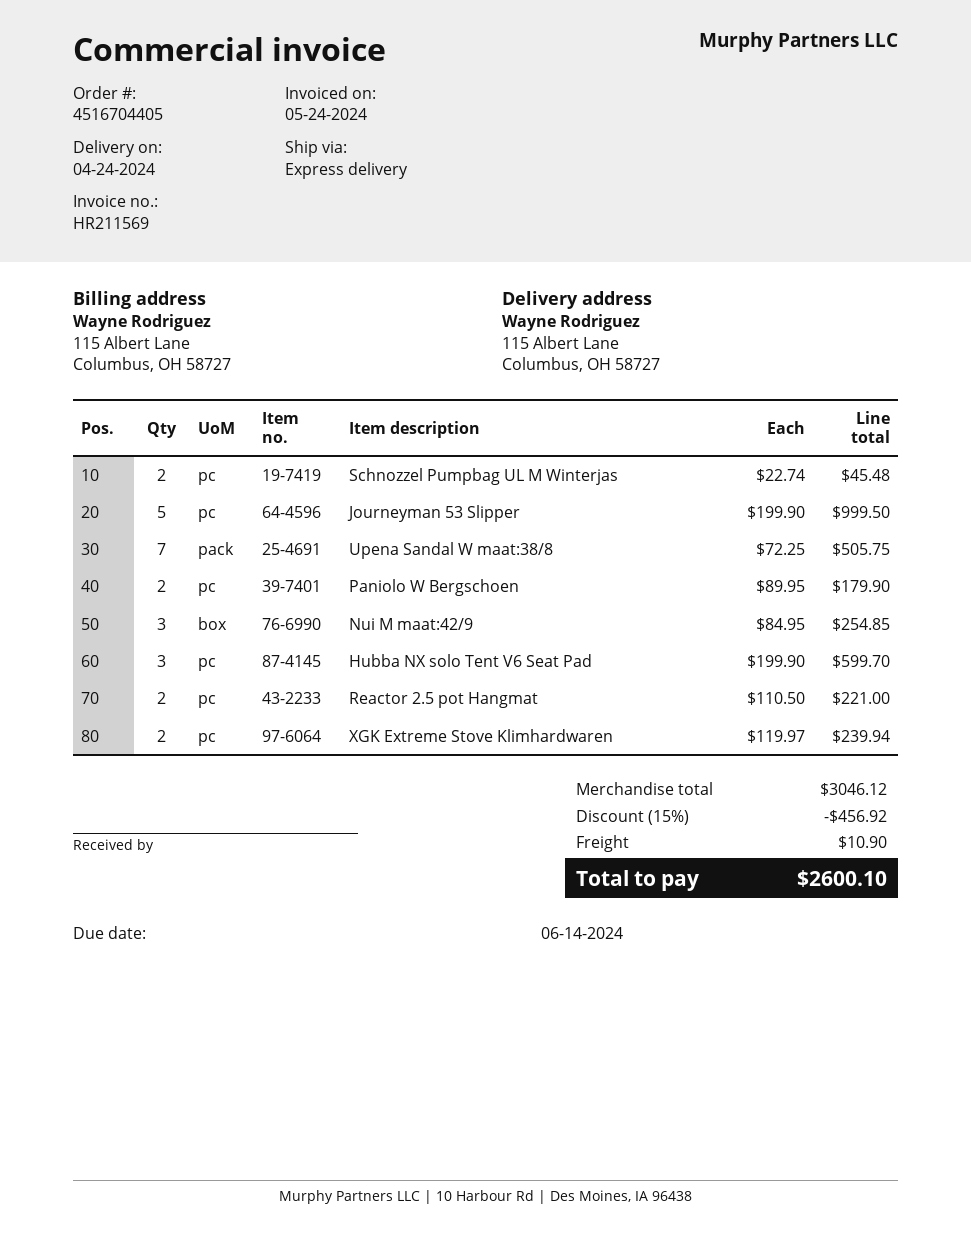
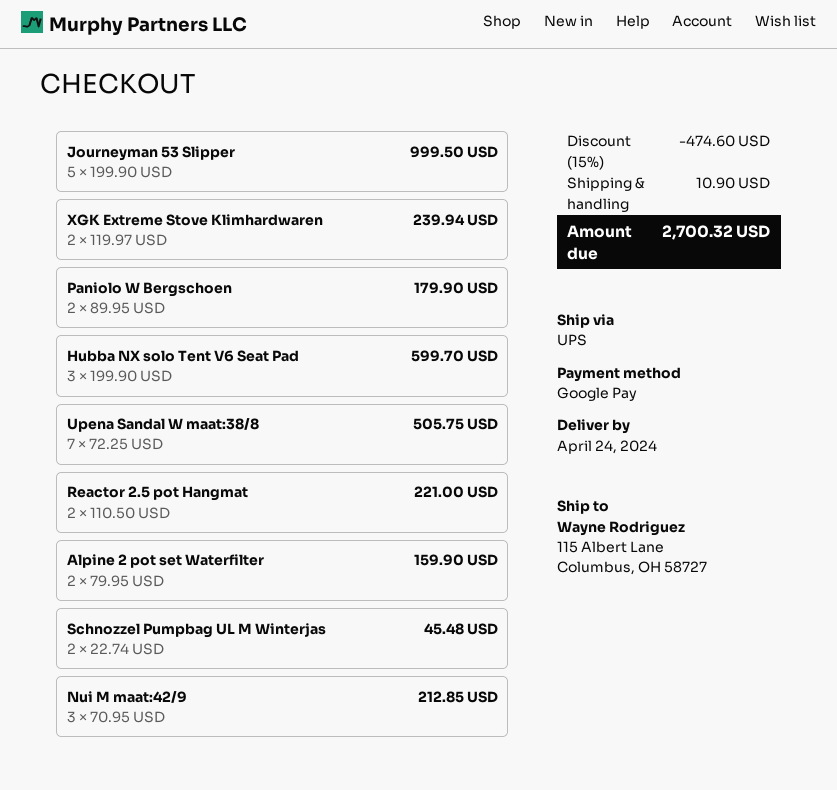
shipping method: express -> UPS
Nui M maat:42/9: 3 x 84.95 = 254.85 -> 3 x 70.95 = 212.85
Alpine 2 pot set Waterfilter: none -> 2 x 79.95 = 159.90
discount: 15% = 456.92 -> 15% = 474.60
total: 2600.10 -> 2700.32

